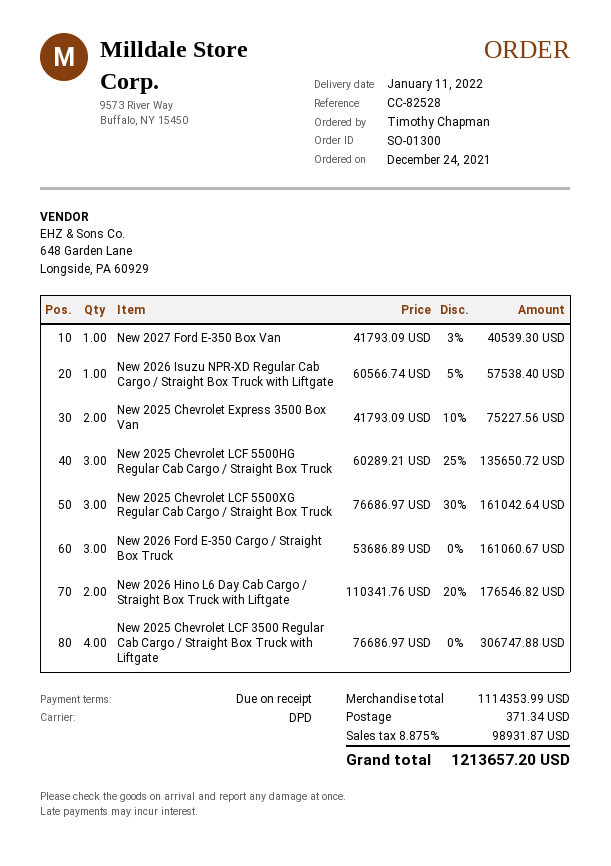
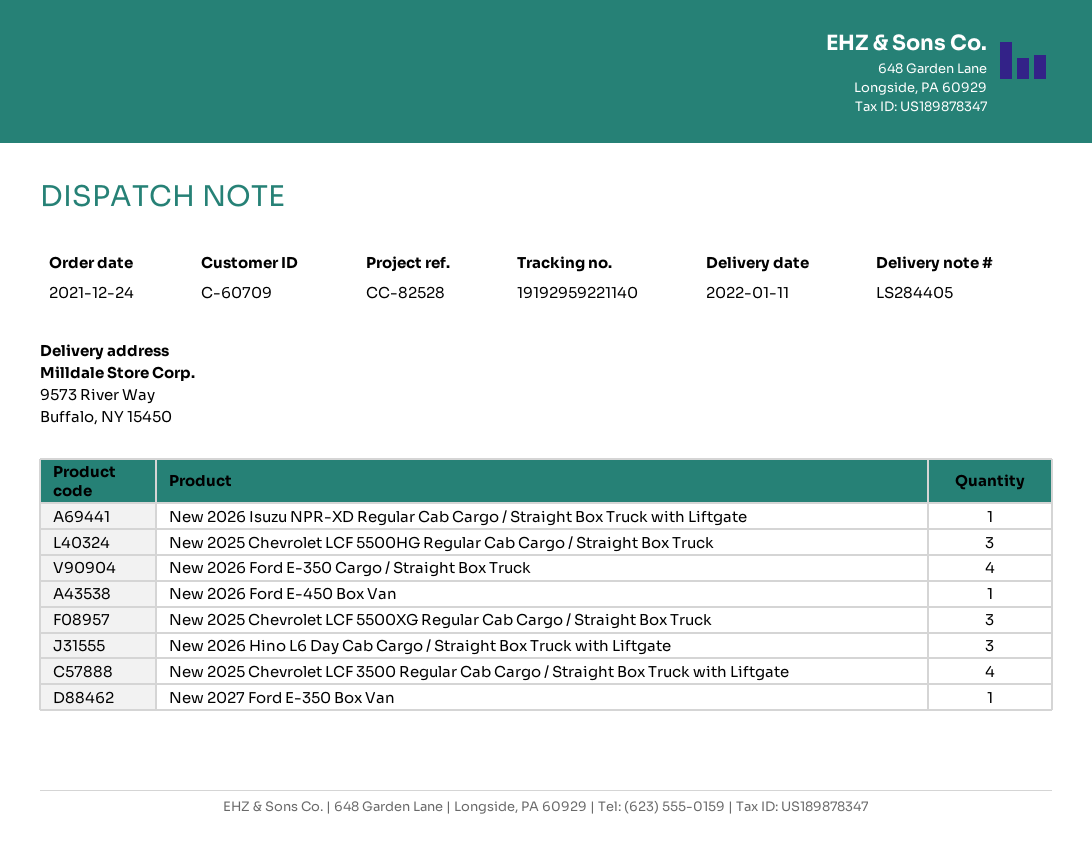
New 2025 Chevrolet Express 3500 Box Van: 2 -> none
New 2026 Ford E-350 Cargo / Straight Box Truck: 3 -> 4
New 2026 Hino L6 Day Cab Cargo / Straight Box Truck with Liftgate: 2 -> 3
New 2026 Ford E-450 Box Van: none -> 1

